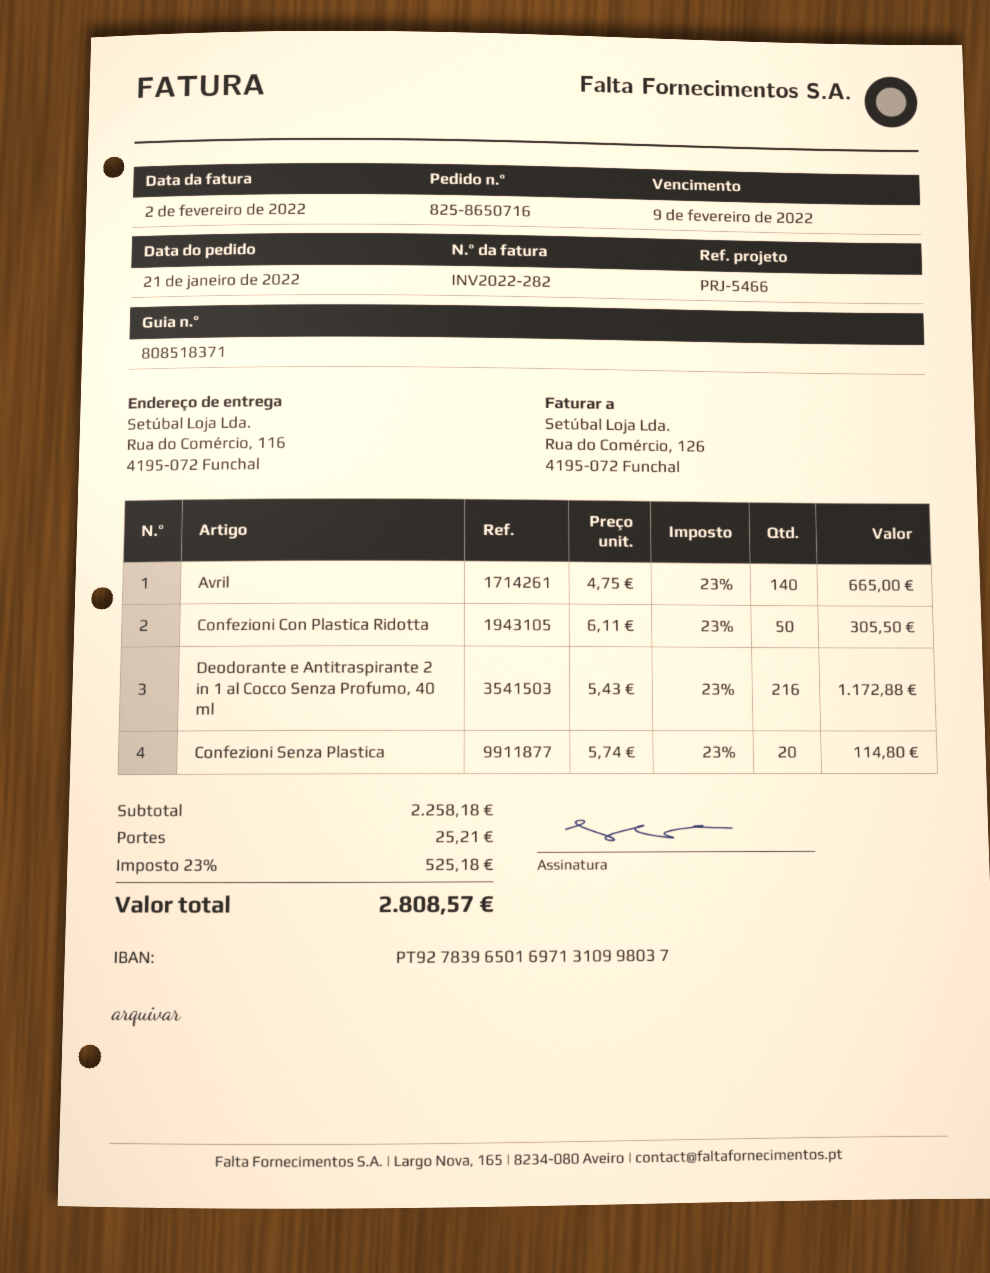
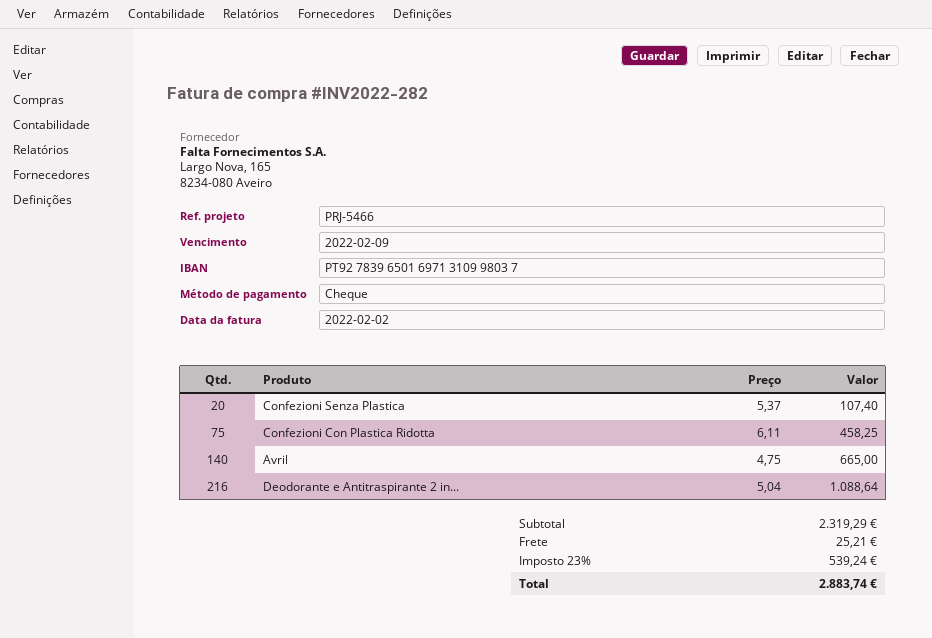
Confezioni Con Plastica Ridotta: 50 x 6.11 = 305.50 -> 75 x 6.11 = 458.25
Deodorante e Antitraspirante 2 in 1 al Cocco Senza Profumo, 40 ml: 216 x 5.43 = 1172.88 -> 216 x 5.04 = 1088.64
Confezioni Senza Plastica: 20 x 5.74 = 114.80 -> 20 x 5.37 = 107.40
subtotal: 2258.18 -> 2319.29
tax: 23% = 525.18 -> 23% = 539.24
total: 2808.57 -> 2883.74

